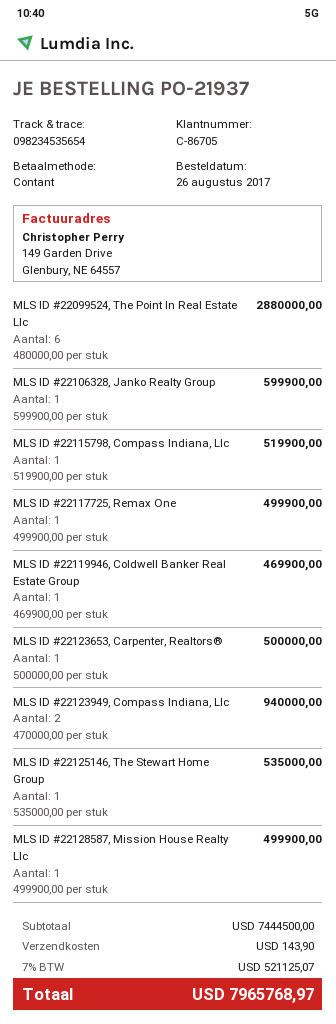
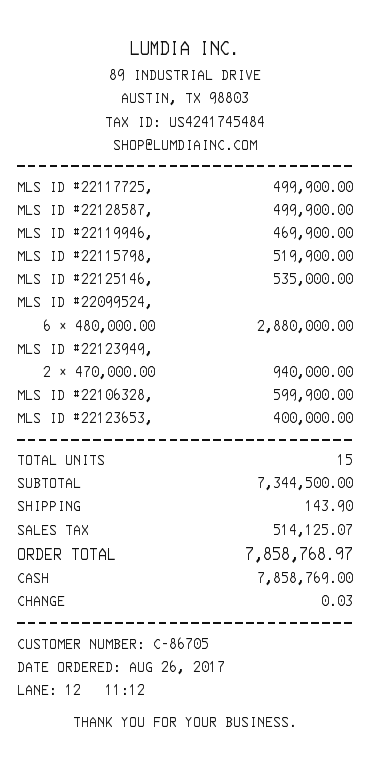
MLS ID #22123653, Carpenter, Realtors®: 1 x 500000.00 = 500000.00 -> 1 x 400000.00 = 400000.00
subtotal: 7444500.00 -> 7344500.00
tax: 521125.07 -> 514125.07
total: 7965768.97 -> 7858768.97

